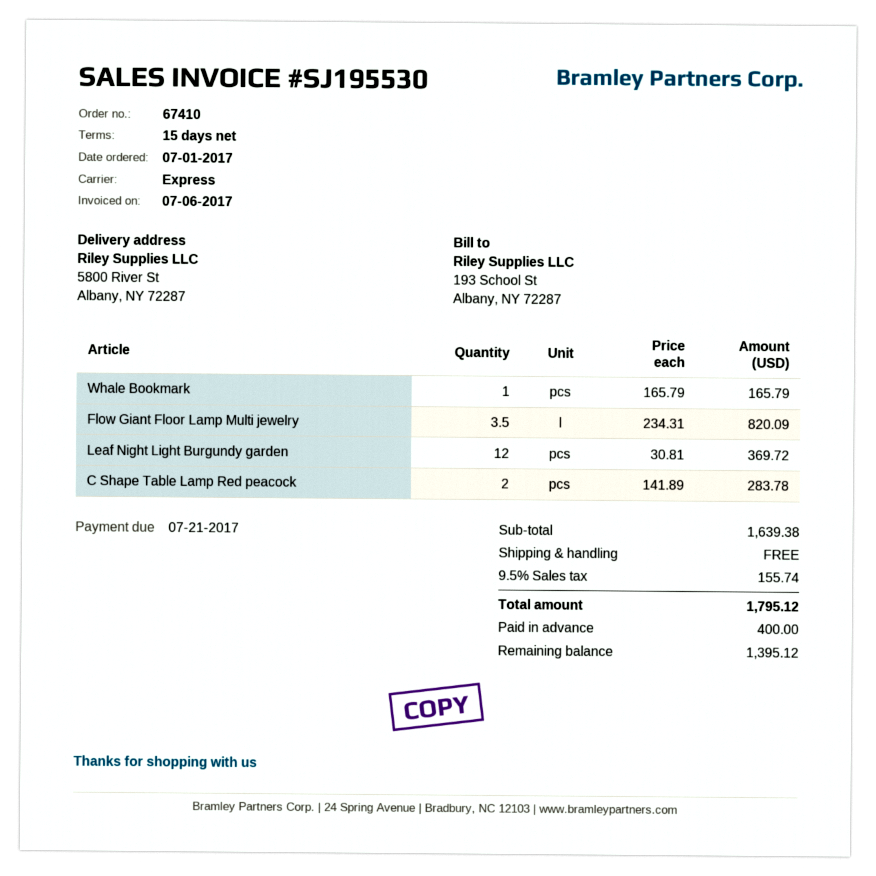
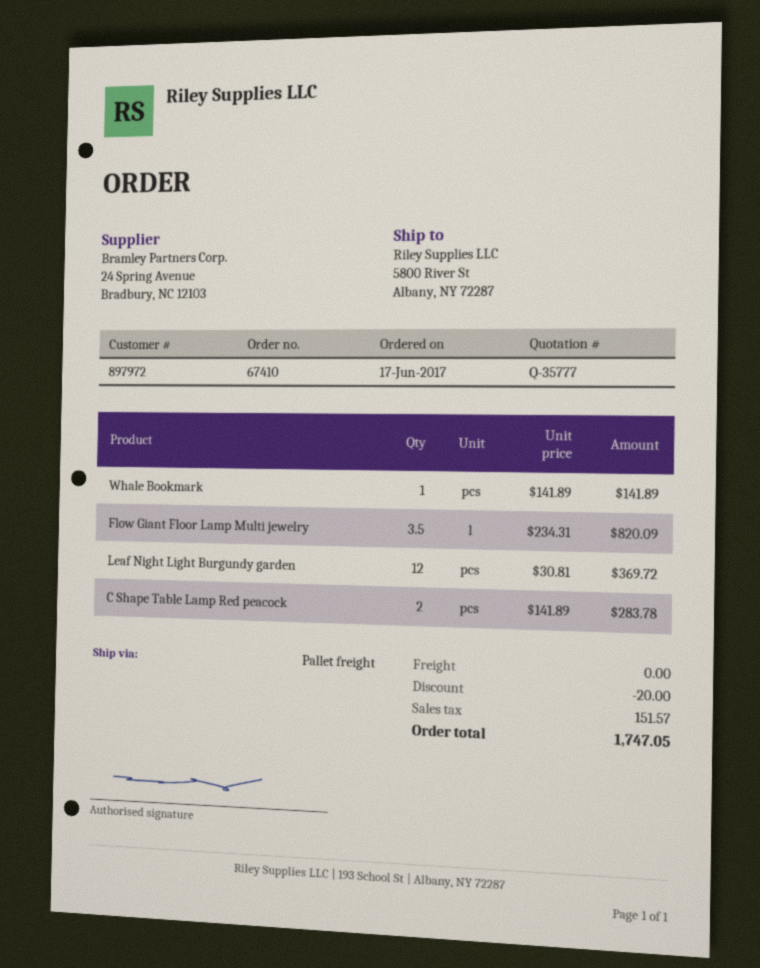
order date: 2017-07-01 -> 2017-06-17
shipping method: express -> pallet freight
Whale Bookmark: 1 x 165.79 = 165.79 -> 1 x 141.89 = 141.89
discount: none -> 20.00
tax: 155.74 -> 151.57
total: 1795.12 -> 1747.05

